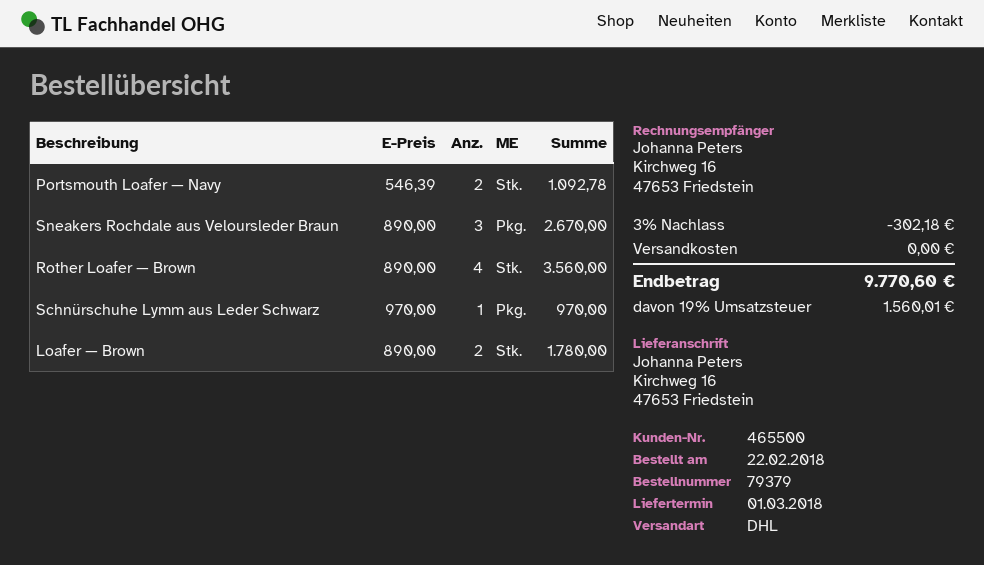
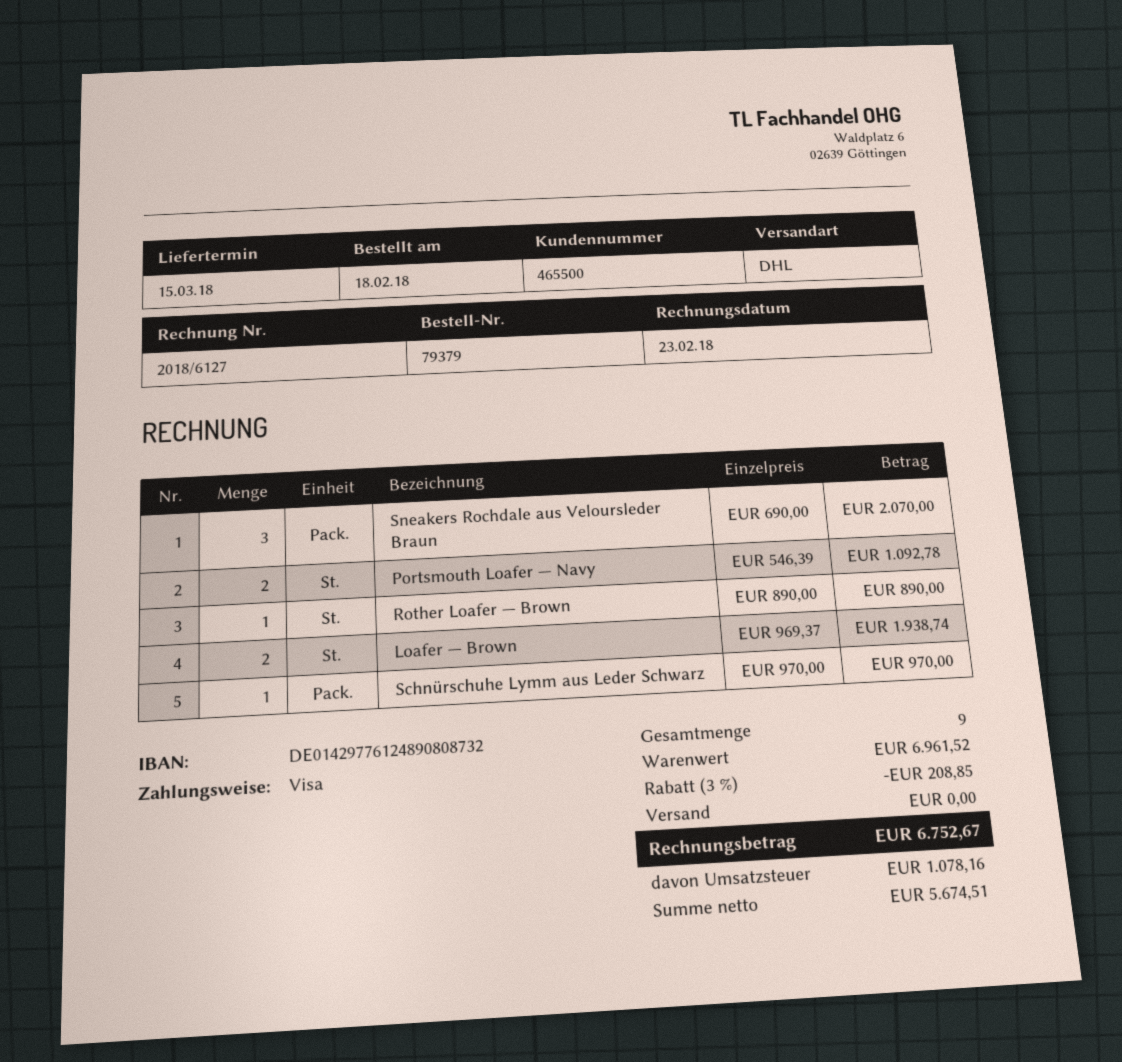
order date: 2018-02-22 -> 2018-02-18
delivery date: 2018-03-01 -> 2018-03-15
Sneakers Rochdale aus Veloursleder Braun: 3 x 890.00 = 2670.00 -> 3 x 690.00 = 2070.00
Rother Loafer — Brown: 4 x 890.00 = 3560.00 -> 1 x 890.00 = 890.00
Loafer — Brown: 2 x 890.00 = 1780.00 -> 2 x 969.37 = 1938.74
discount: 3% = 302.18 -> 3% = 208.85
tax: 1560.01 -> 1078.16
total: 9770.60 -> 6752.67

